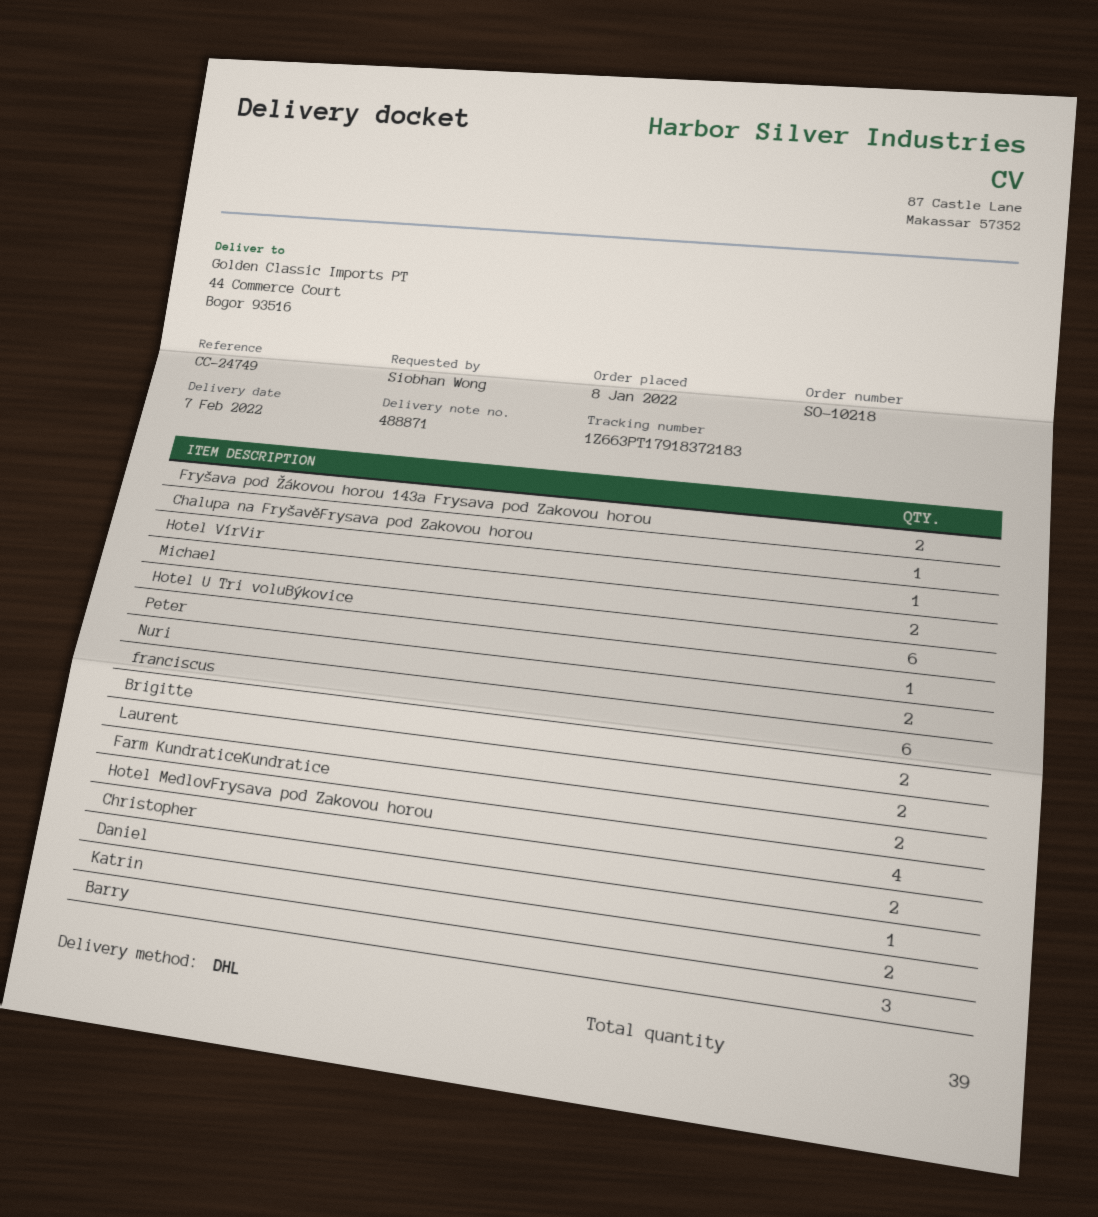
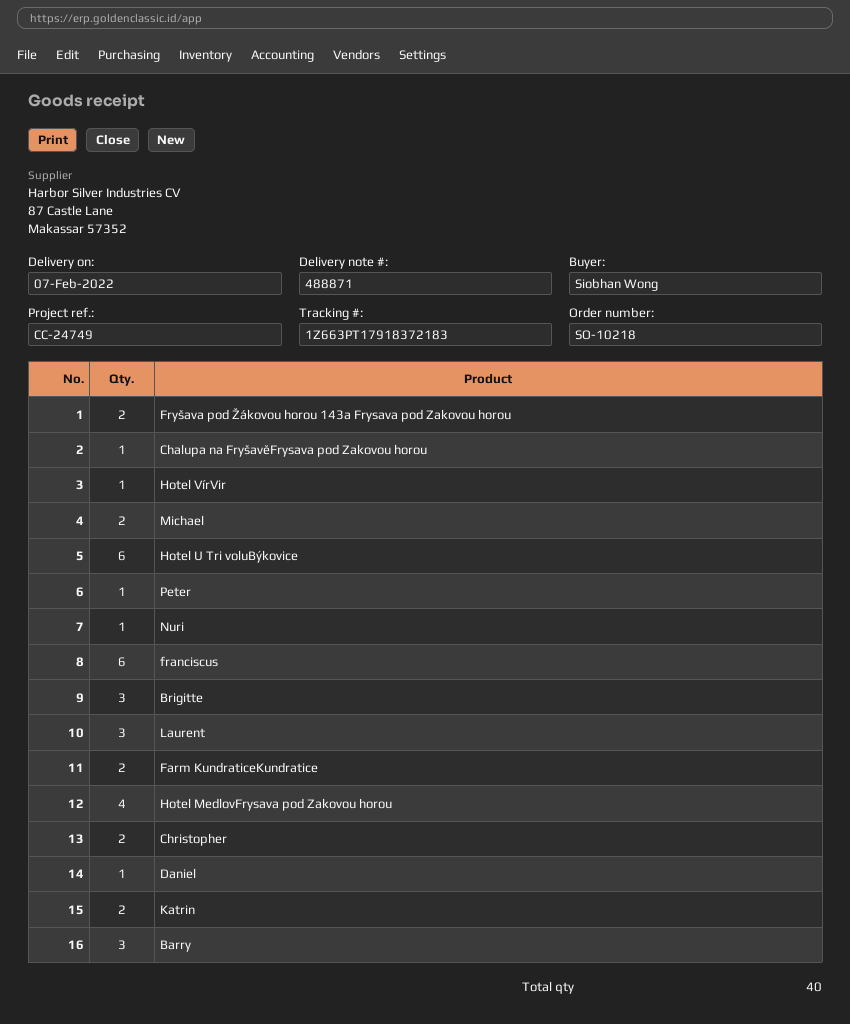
Nuri: 2 -> 1
Brigitte: 2 -> 3
Laurent: 2 -> 3
total quantity: 39 -> 40

